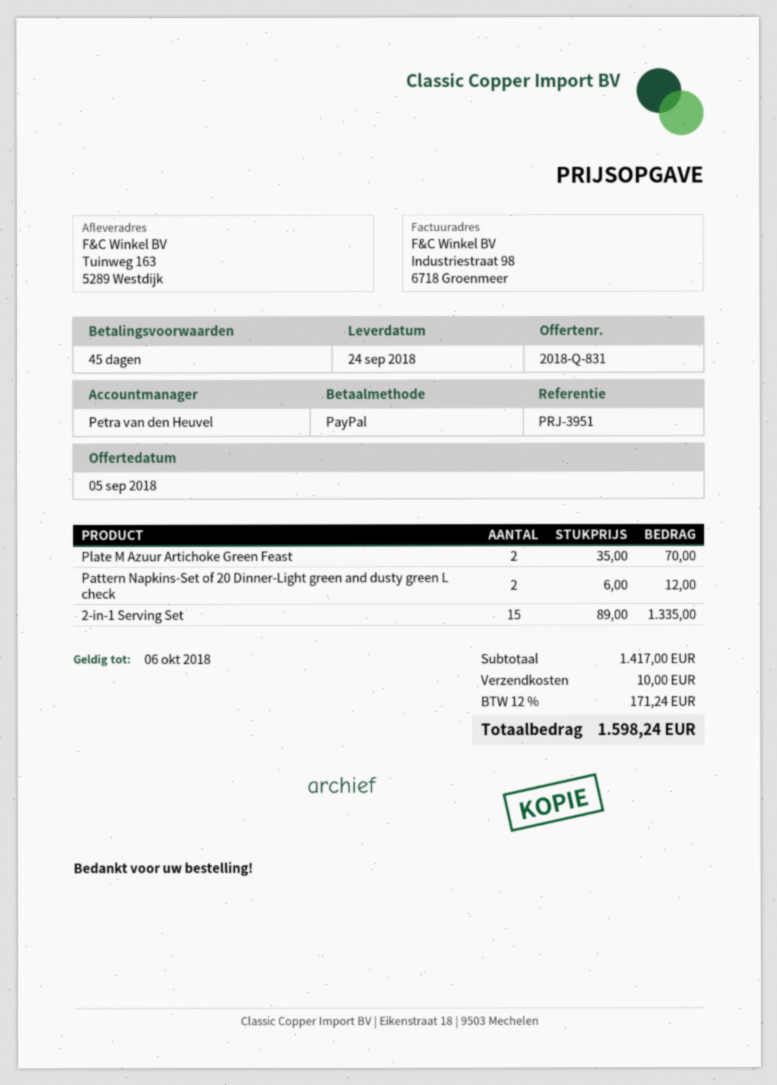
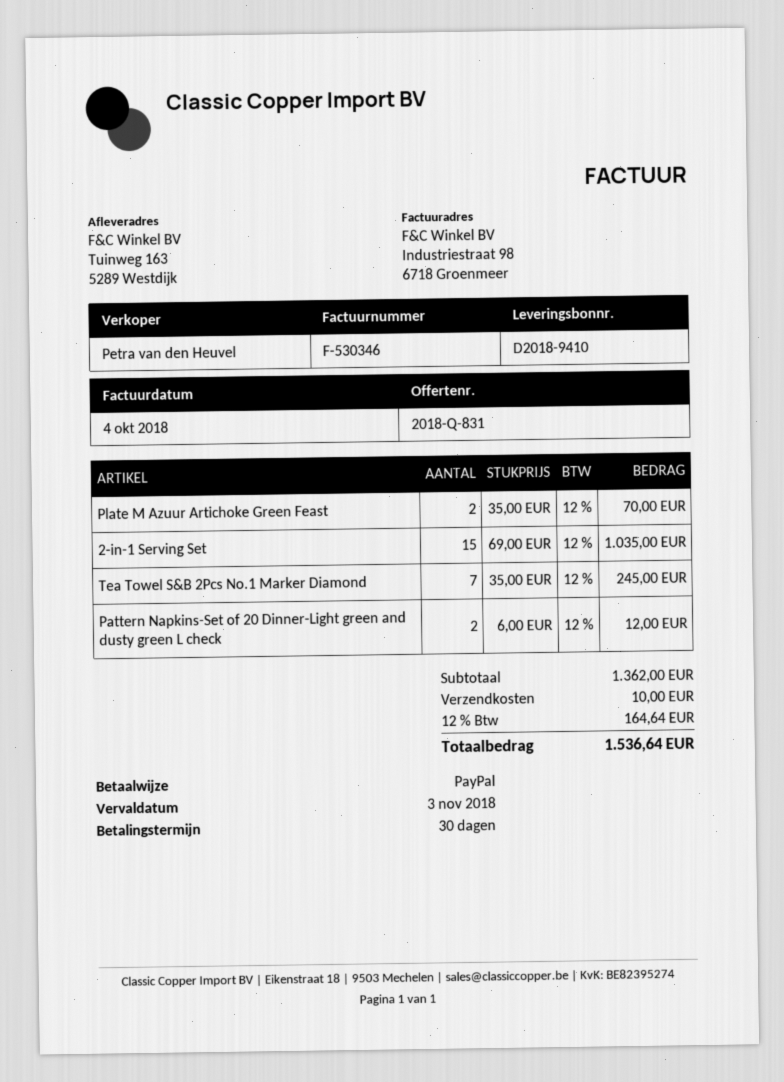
payment terms: 45 days -> 30 days
2-in-1 Serving Set: 15 x 89.00 = 1335.00 -> 15 x 69.00 = 1035.00
Tea Towel S&B 2Pcs No.1 Marker Diamond: none -> 7 x 35.00 = 245.00
subtotal: 1417.00 -> 1362.00
tax: 12% = 171.24 -> 12% = 164.64
total: 1598.24 -> 1536.64

